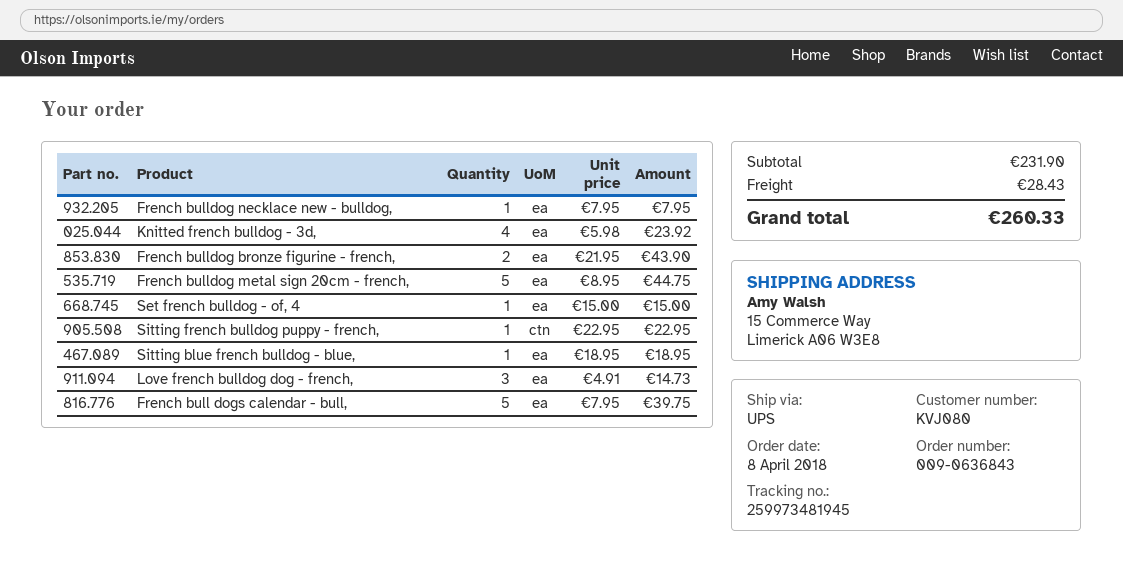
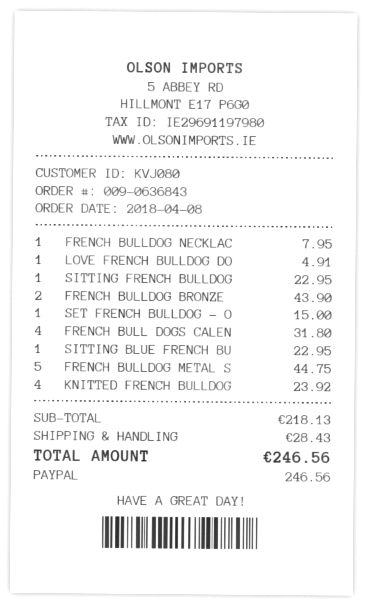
Sitting blue french bulldog - blue,: 1 for 18.95 -> 1 for 22.95
Love french bulldog dog - french,: 3 for 14.73 -> 1 for 4.91
French bull dogs calendar - bull,: 5 for 39.75 -> 4 for 31.80
subtotal: 231.90 -> 218.13
total: 260.33 -> 246.56

